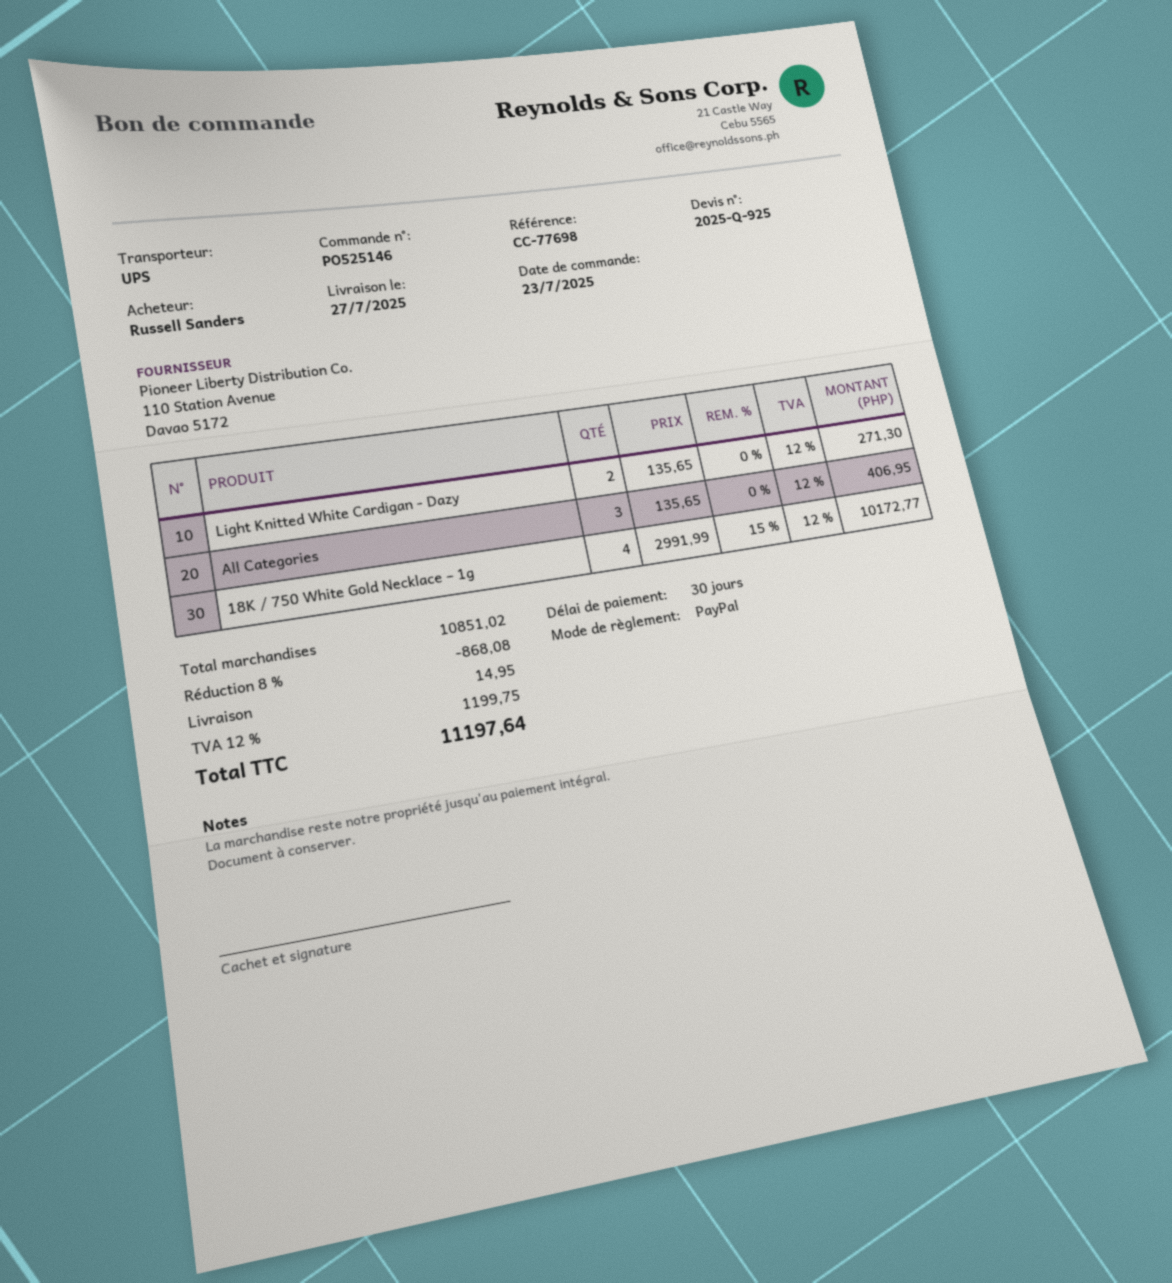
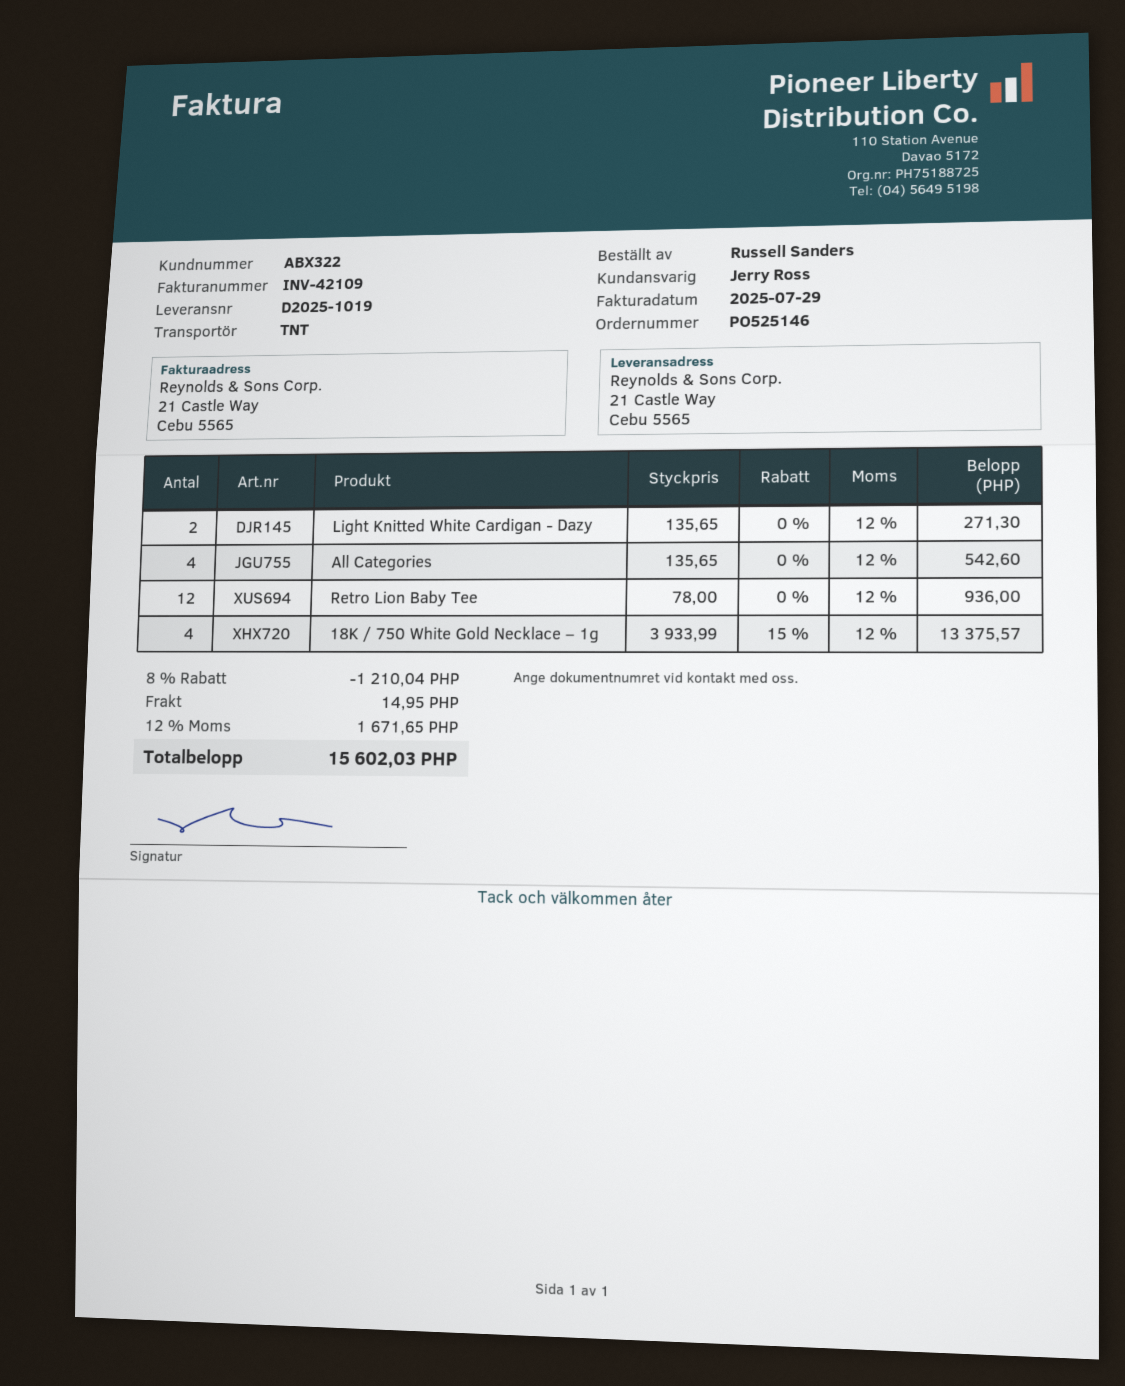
shipping method: UPS -> TNT
All Categories: 3 x 135.65 = 406.95 -> 4 x 135.65 = 542.60
18K / 750 White Gold Necklace – 1g: 4 x 2991.99 - 15% = 10172.77 -> 4 x 3933.99 - 15% = 13375.57
Retro Lion Baby Tee: none -> 12 x 78.00 = 936.00
discount: 8% = 868.08 -> 8% = 1210.04
tax: 12% = 1199.75 -> 12% = 1671.65
total: 11197.64 -> 15602.03

